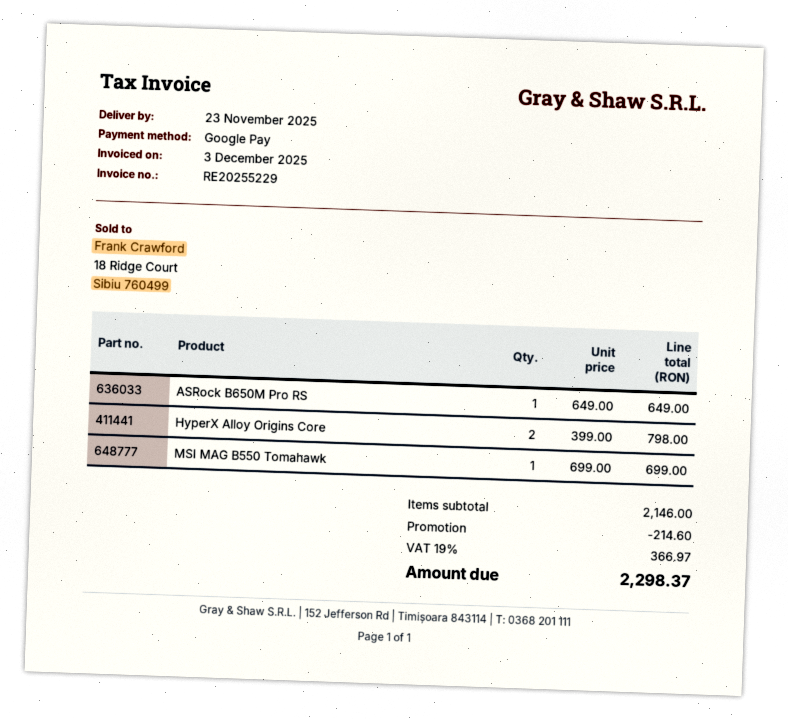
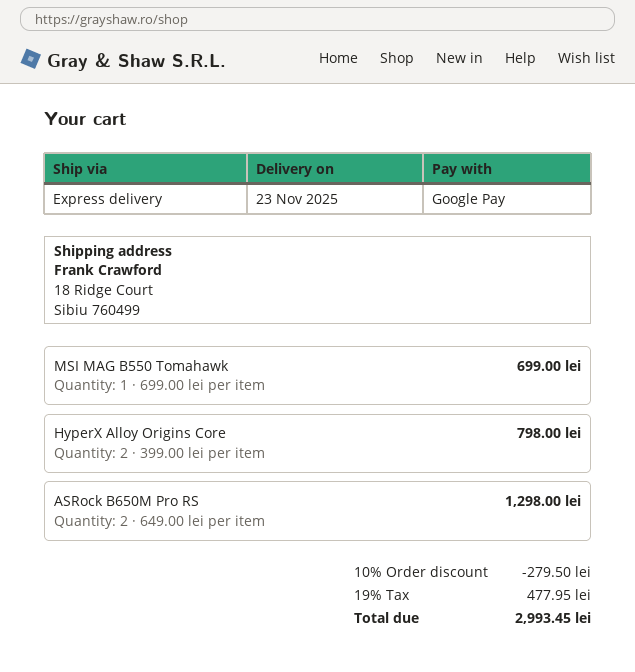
ASRock B650M Pro RS: 1 x 649.00 = 649.00 -> 2 x 649.00 = 1298.00
discount: 214.60 -> 279.50
tax: 19% = 366.97 -> 19% = 477.95
total: 2298.37 -> 2993.45

